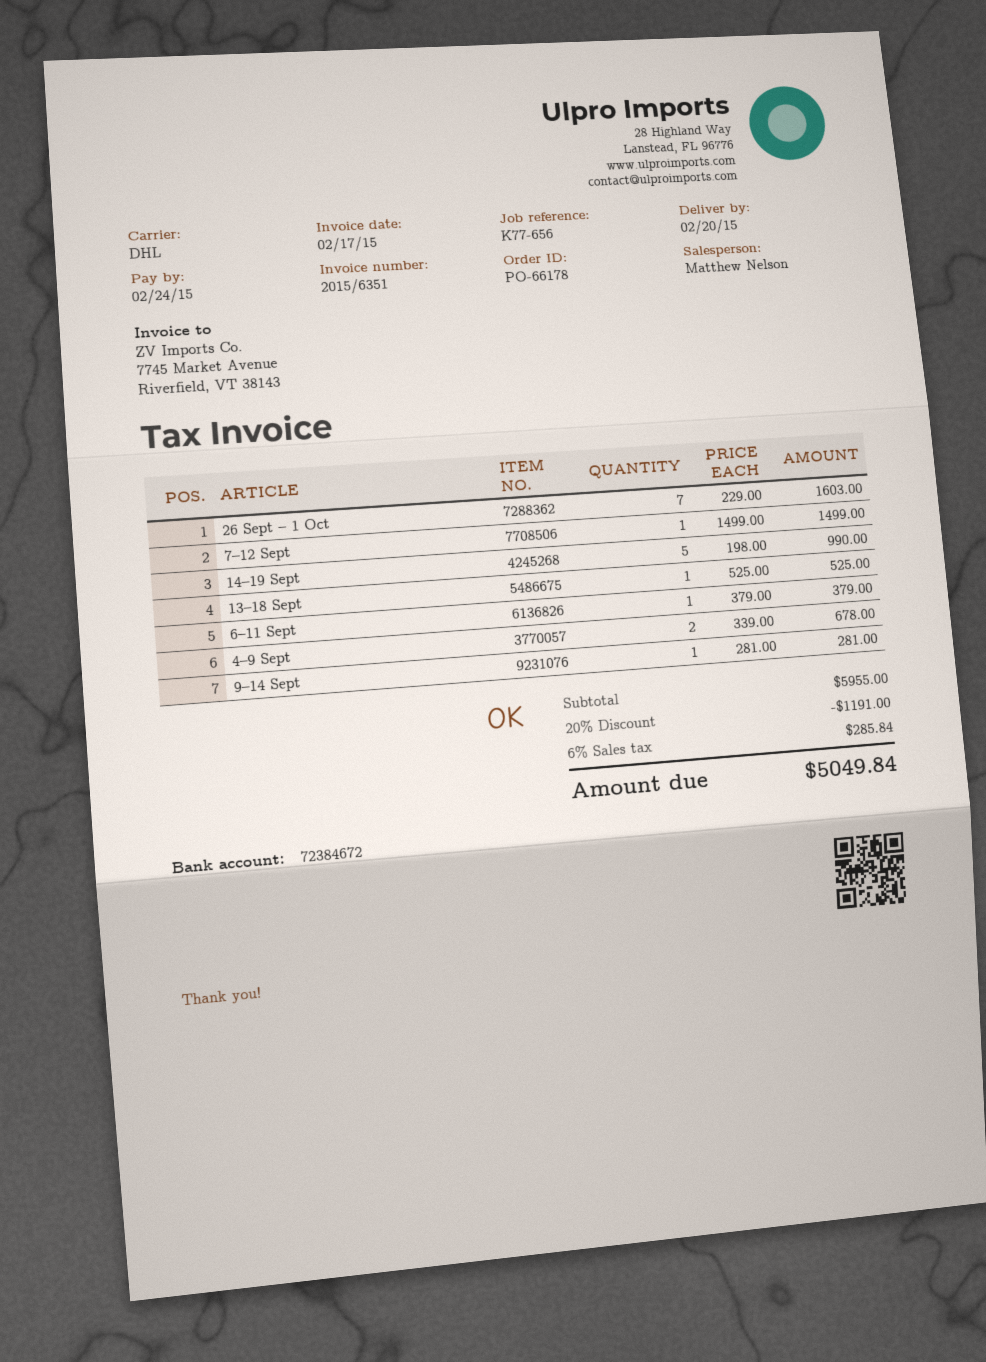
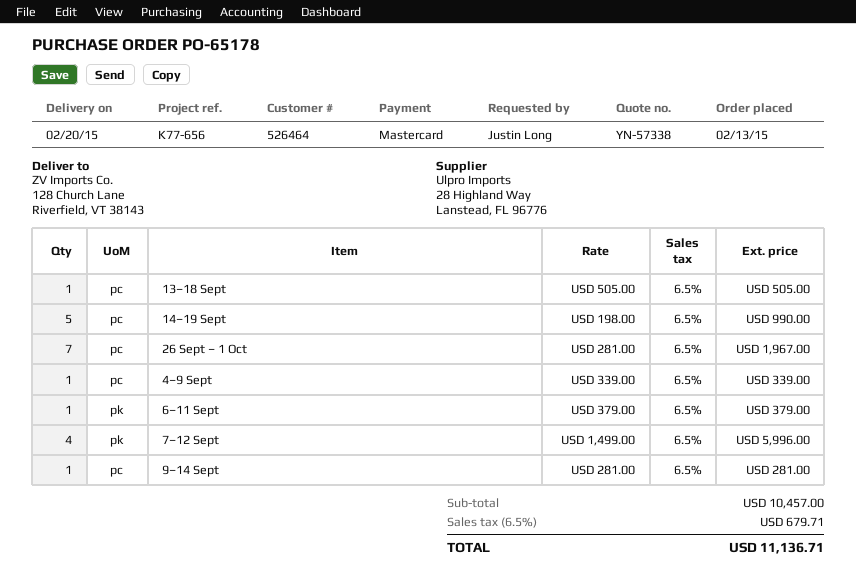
order number: PO-66178 -> PO-65178
26 Sept – 1 Oct: 7 x 229.00 = 1603.00 -> 7 x 281.00 = 1967.00
7–12 Sept: 1 x 1499.00 = 1499.00 -> 4 x 1499.00 = 5996.00
13–18 Sept: 1 x 525.00 = 525.00 -> 1 x 505.00 = 505.00
4–9 Sept: 2 x 339.00 = 678.00 -> 1 x 339.00 = 339.00
subtotal: 5955.00 -> 10457.00
discount: 20% = 1191.00 -> none
tax: 6% = 285.84 -> 6.5% = 679.71
total: 5049.84 -> 11136.71

